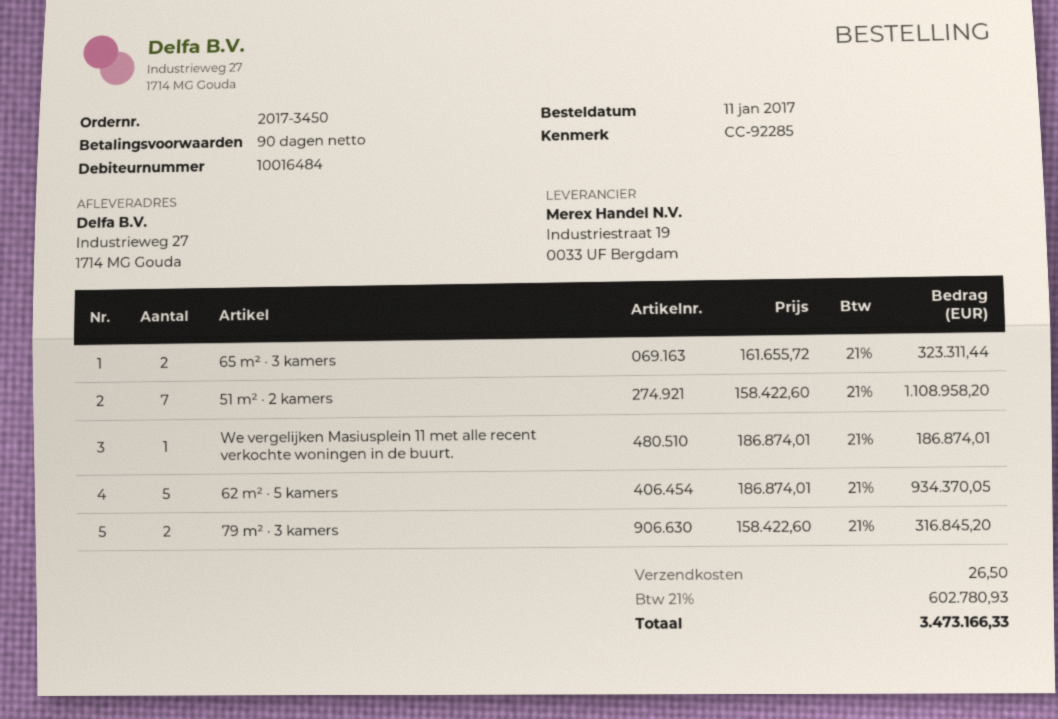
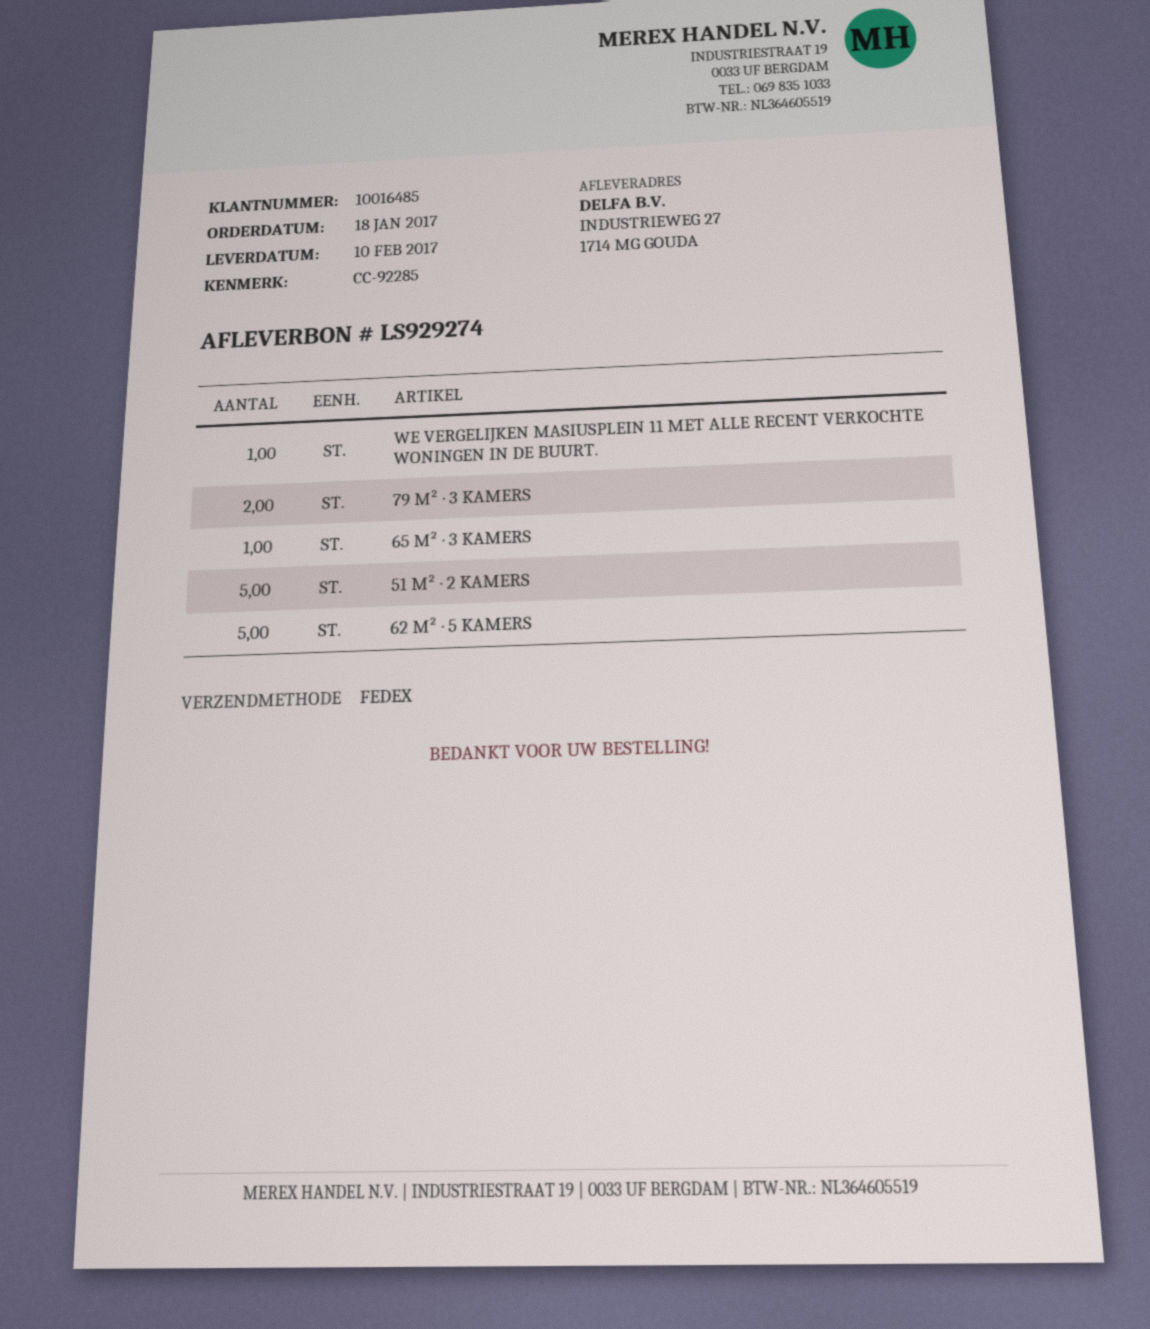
order date: 2017-01-11 -> 2017-01-18
customer number: 10016484 -> 10016485
65 m² · 3 kamers: 2 -> 1
51 m² · 2 kamers: 7 -> 5

